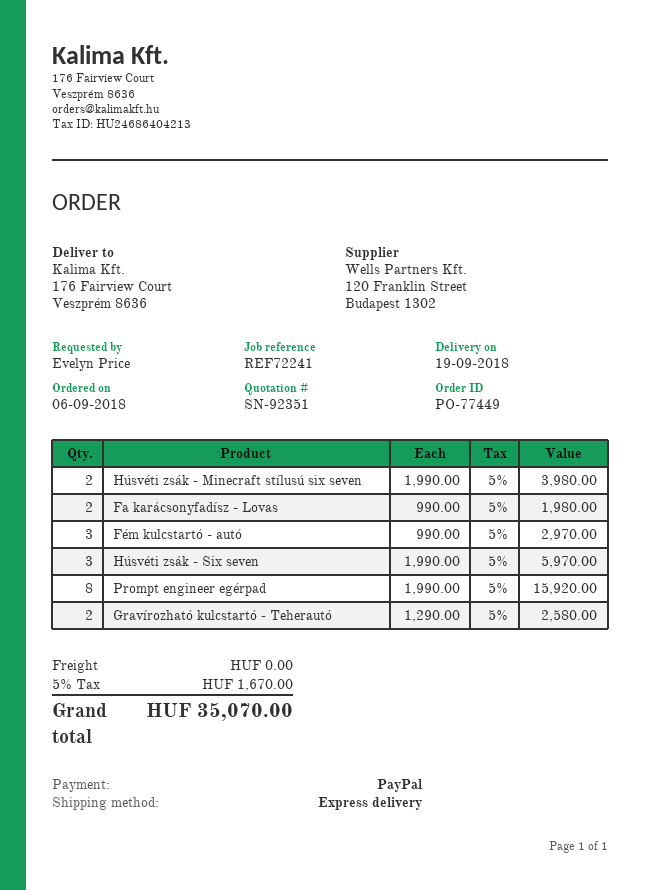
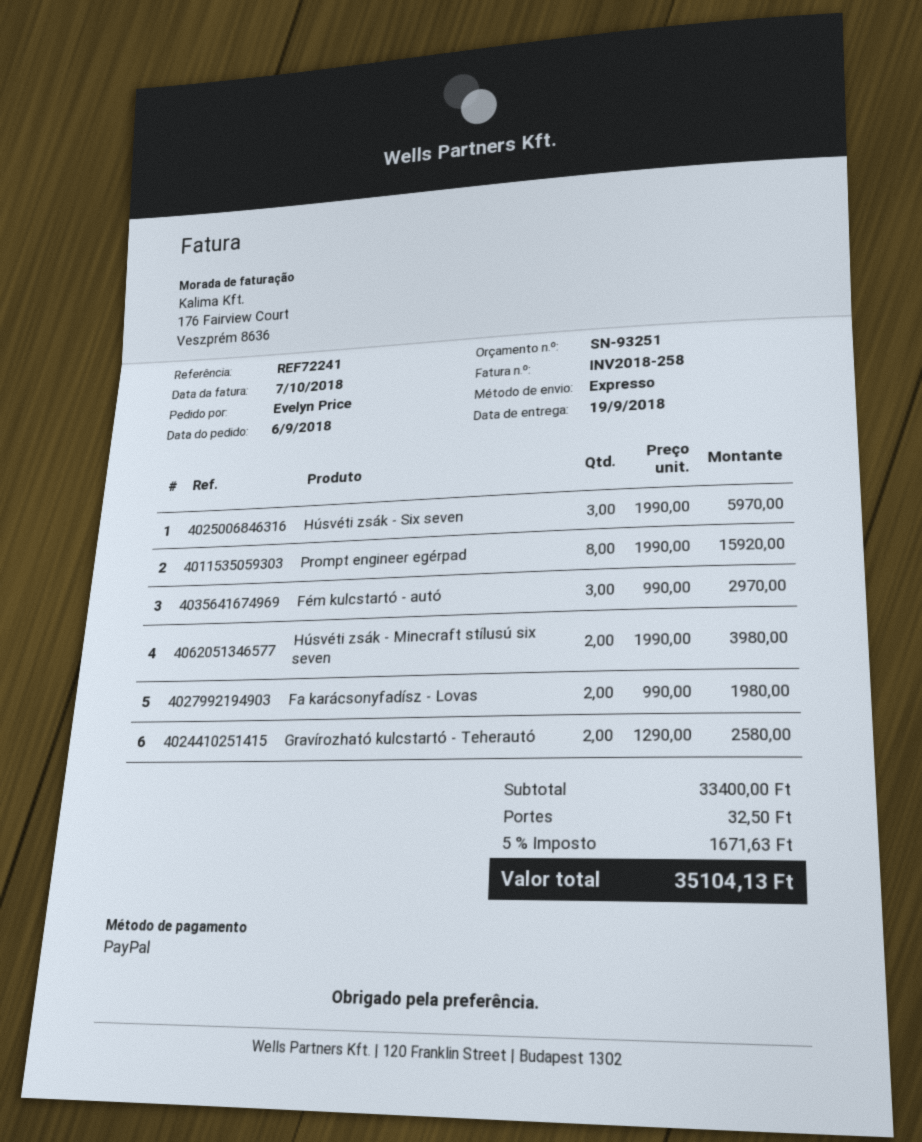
quote number: SN-92351 -> SN-93251
shipping: 0.00 -> 32.50
tax: 5% = 1670.00 -> 5% = 1671.63
total: 35070.00 -> 35104.13

